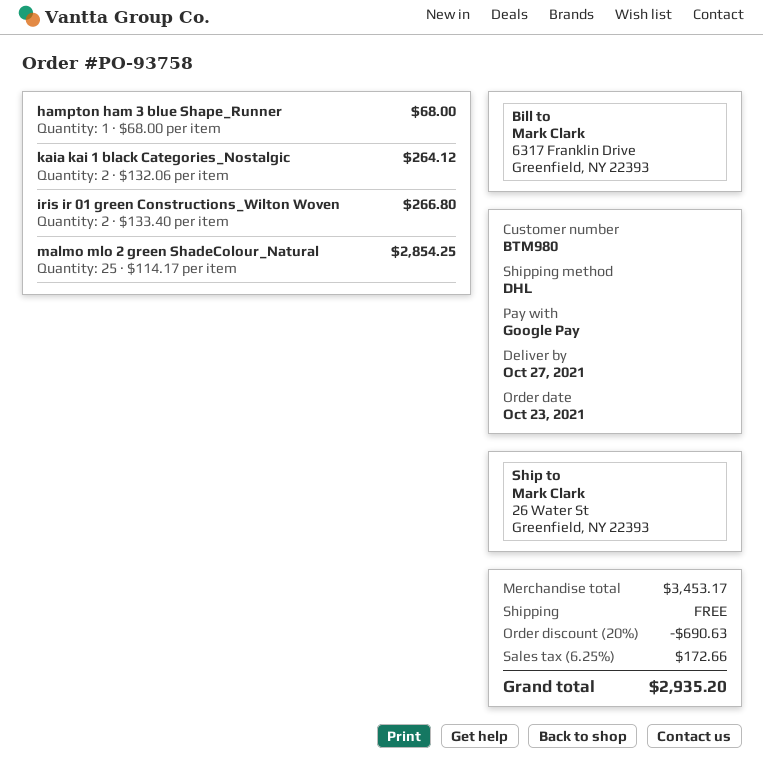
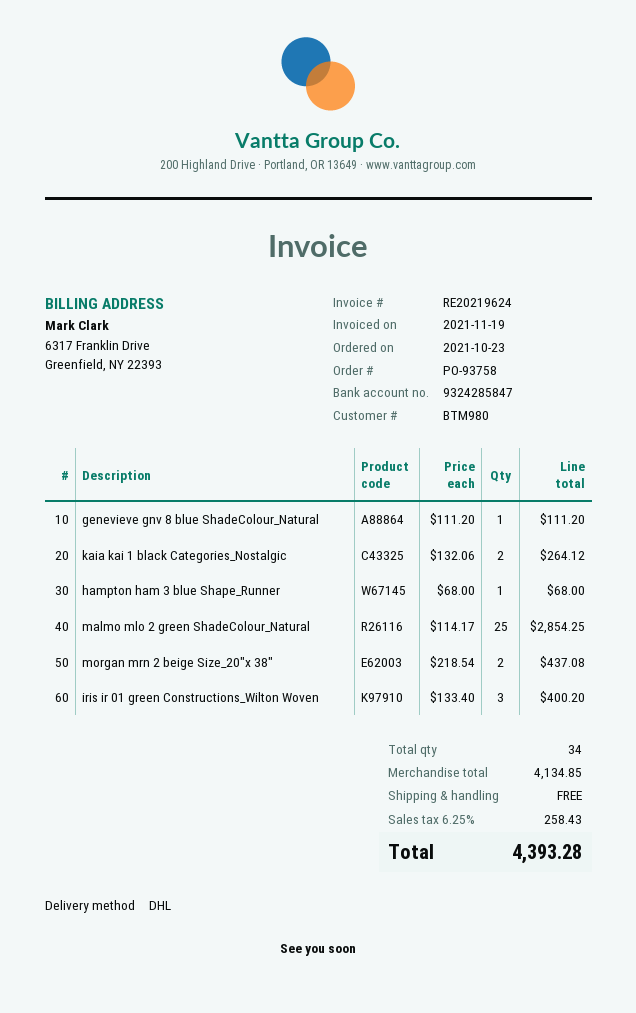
iris ir 01 green Constructions_Wilton Woven: 2 x 133.40 = 266.80 -> 3 x 133.40 = 400.20
genevieve gnv 8 blue ShadeColour_Natural: none -> 1 x 111.20 = 111.20
morgan mrn 2 beige Size_20"x 38": none -> 2 x 218.54 = 437.08
subtotal: 3453.17 -> 4134.85
discount: 20% = 690.63 -> none
tax: 6.25% = 172.66 -> 6.25% = 258.43
total: 2935.20 -> 4393.28

